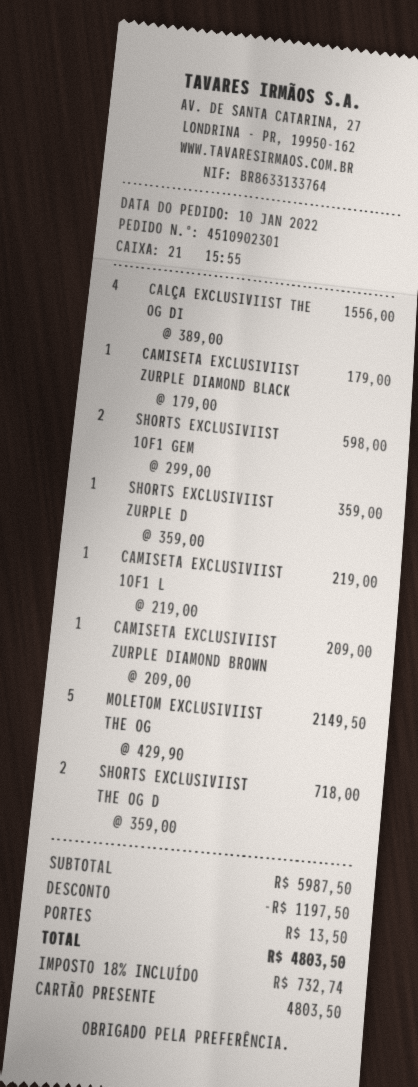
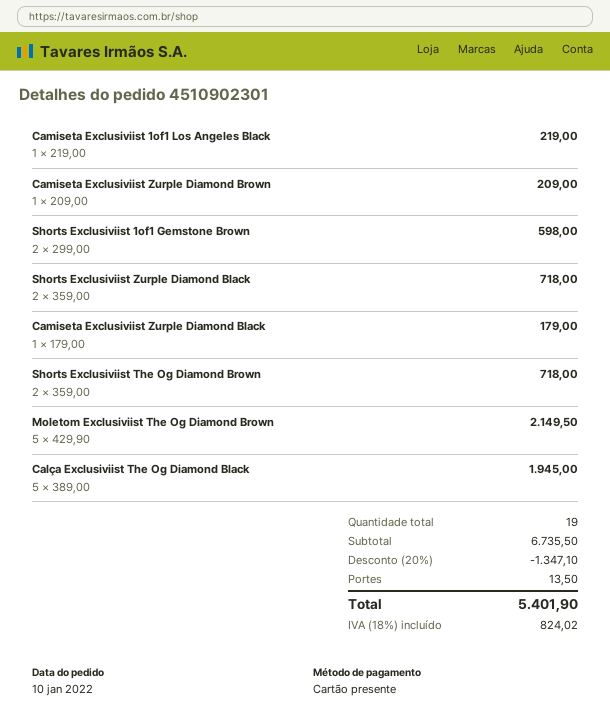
CALÇA EXCLUSIVIIST THE OG DI: 4 x 389.00 = 1556.00 -> 5 x 389.00 = 1945.00
SHORTS EXCLUSIVIIST ZURPLE D: 1 x 359.00 = 359.00 -> 2 x 359.00 = 718.00
subtotal: 5987.50 -> 6735.50
discount: 1197.50 -> 1347.10
tax: 18% = 732.74 -> 18% = 824.02
total: 4803.50 -> 5401.90

